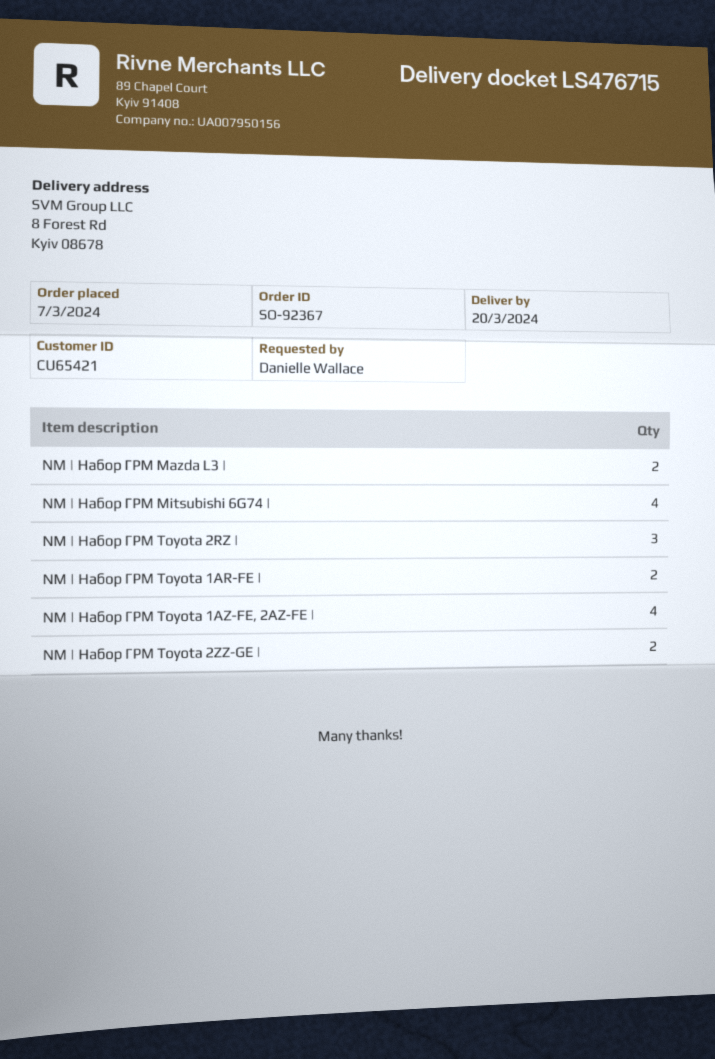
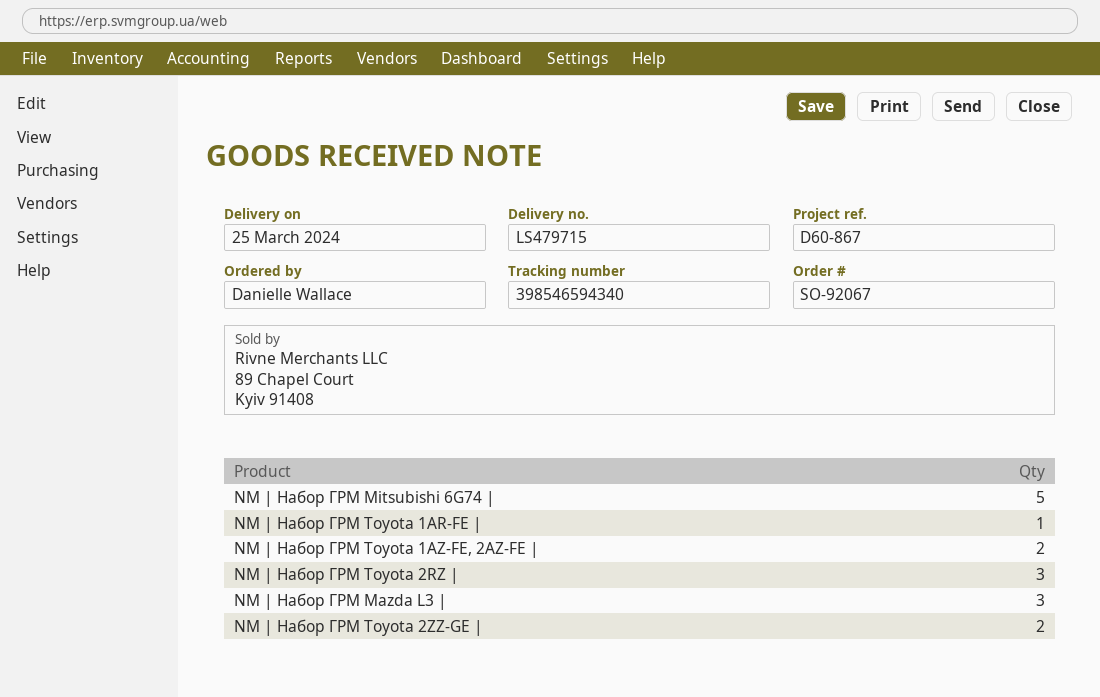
order number: SO-92367 -> SO-92067
delivery note number: LS476715 -> LS479715
delivery date: 2024-03-20 -> 2024-03-25
NM | Набор ГРМ Mazda L3 |: 2 -> 3
NM | Набор ГРМ Mitsubishi 6G74 |: 4 -> 5
NM | Набор ГРМ Toyota 1AR-FE |: 2 -> 1
NM | Набор ГРМ Toyota 1AZ-FE, 2AZ-FE |: 4 -> 2

